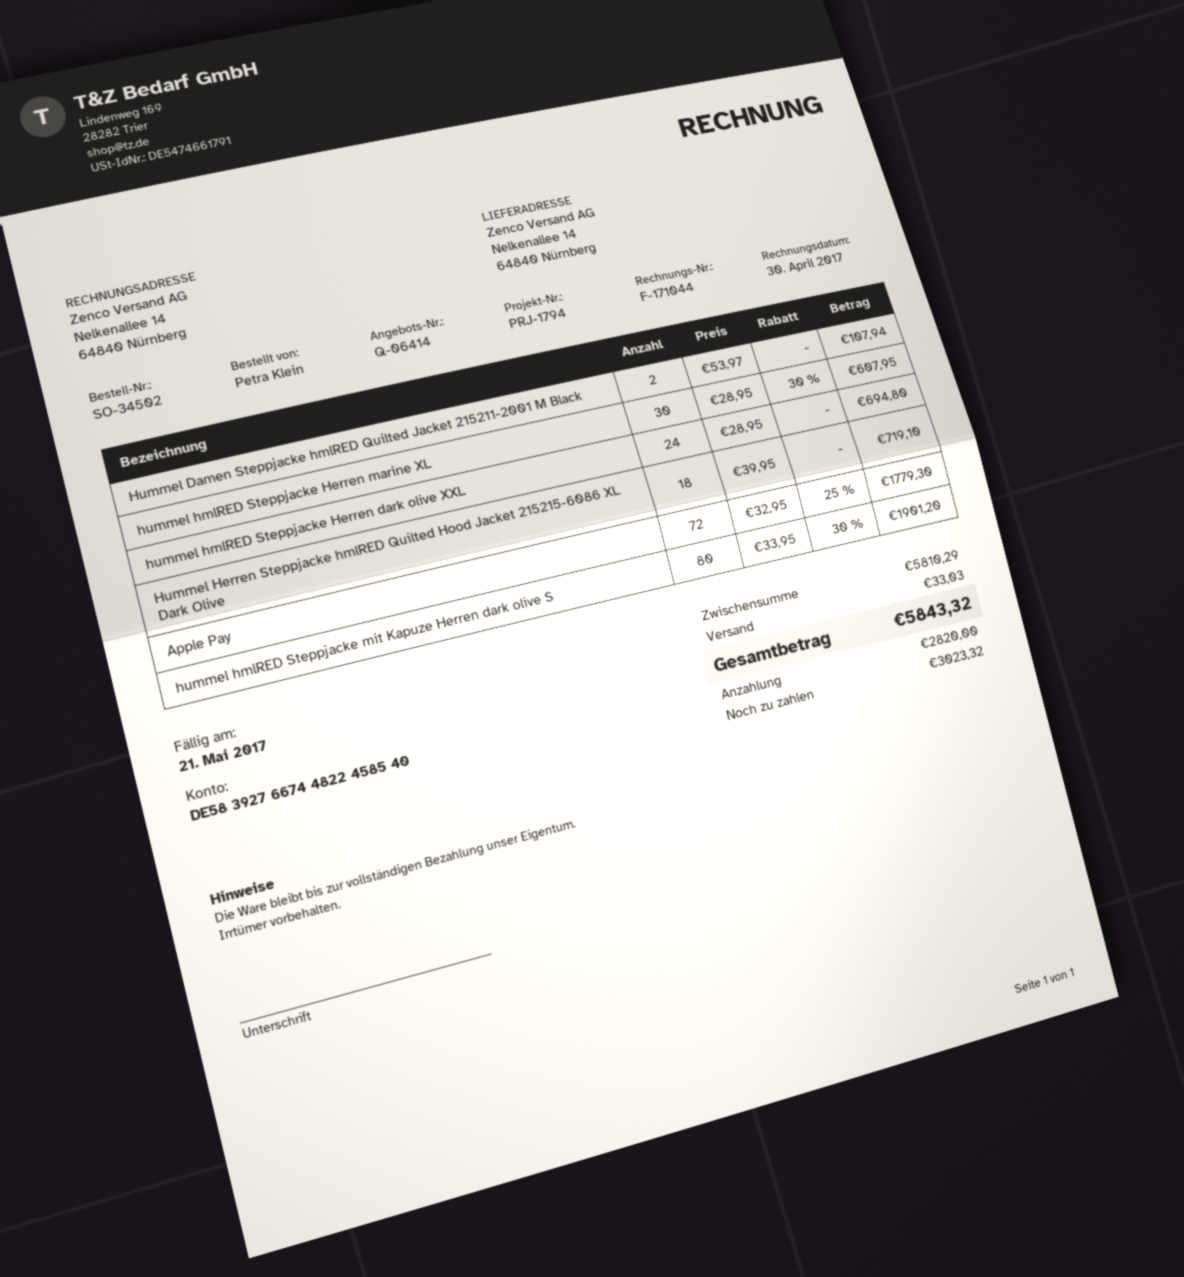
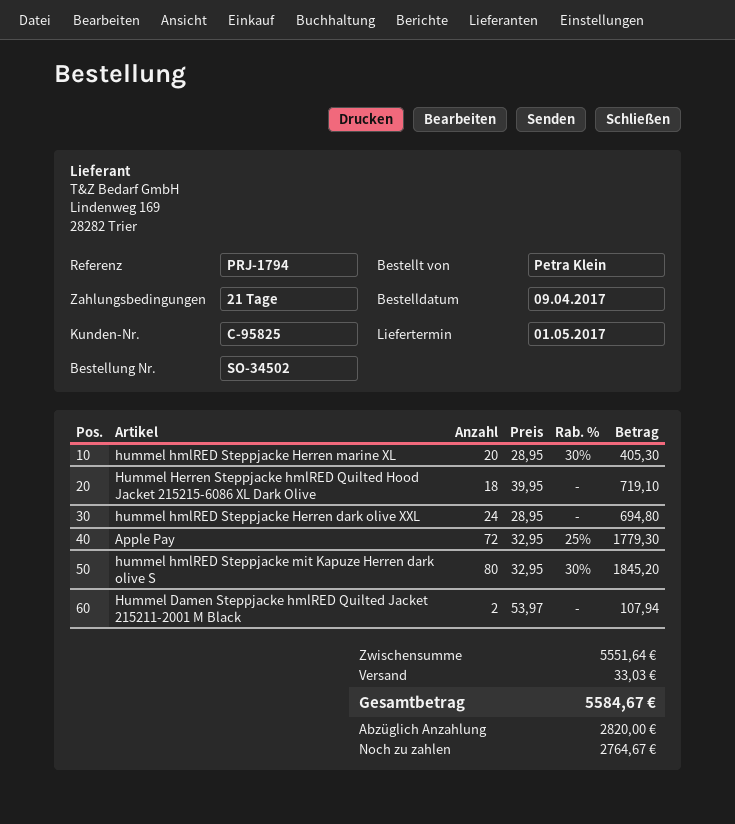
hummel hmlRED Steppjacke Herren marine XL: 30 x 28.95 - 30% = 607.95 -> 20 x 28.95 - 30% = 405.30
hummel hmlRED Steppjacke mit Kapuze Herren dark olive S: 80 x 33.95 - 30% = 1901.20 -> 80 x 32.95 - 30% = 1845.20
subtotal: 5810.29 -> 5551.64
total: 5843.32 -> 5584.67
balance: 3023.32 -> 2764.67

